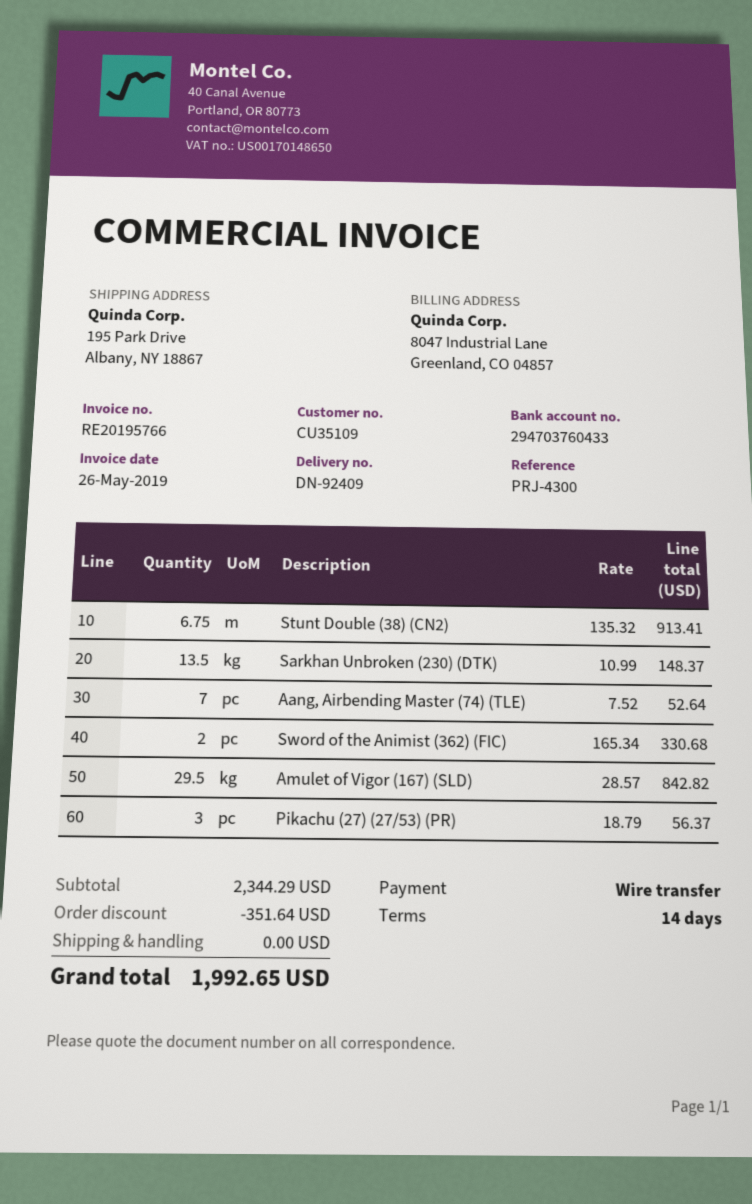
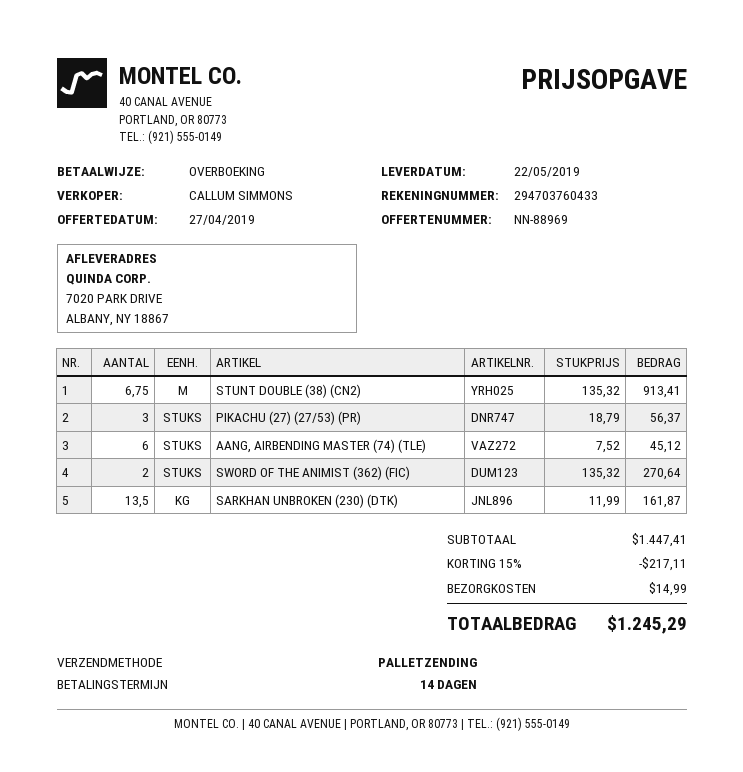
ship to: 195 Park Drive, Albany, NY 18867 -> 7020 PARK DRIVE, ALBANY, NY 18867
Sarkhan Unbroken (230) (DTK): 13.5 x 10.99 = 148.37 -> 13.5 x 11.99 = 161.87
Aang, Airbending Master (74) (TLE): 7 x 7.52 = 52.64 -> 6 x 7.52 = 45.12
Sword of the Animist (362) (FIC): 2 x 165.34 = 330.68 -> 2 x 135.32 = 270.64
Amulet of Vigor (167) (SLD): 29.5 x 28.57 = 842.82 -> none
subtotal: 2344.29 -> 1447.41
discount: 351.64 -> 217.11
shipping: 0.00 -> 14.99
total: 1992.65 -> 1245.29

